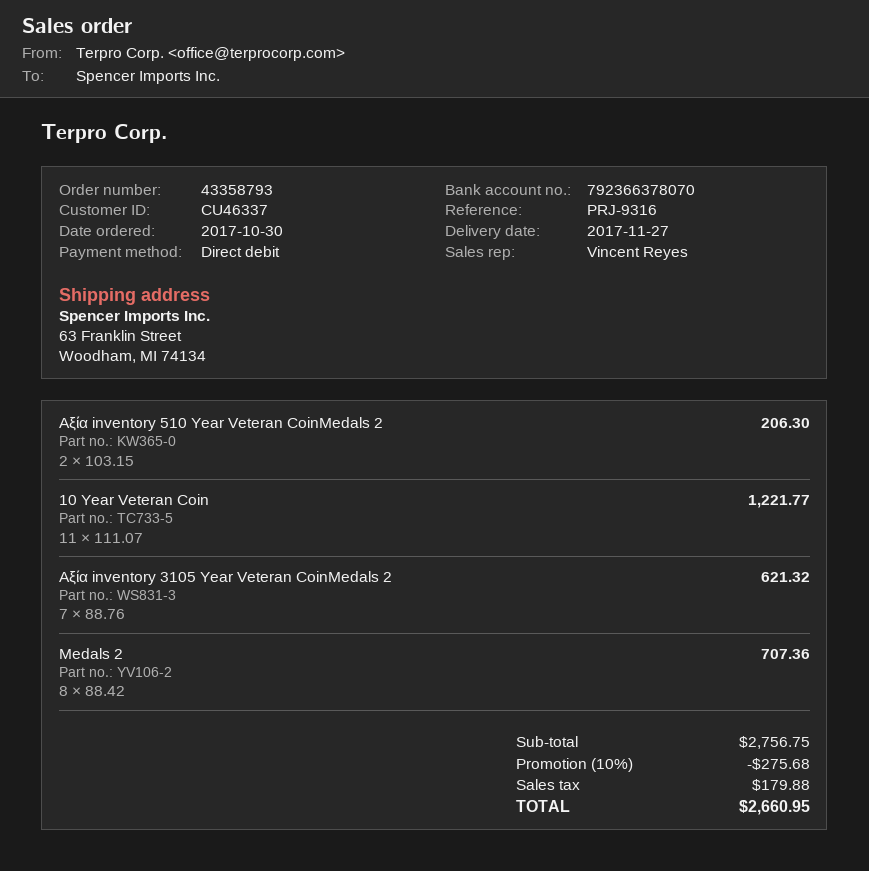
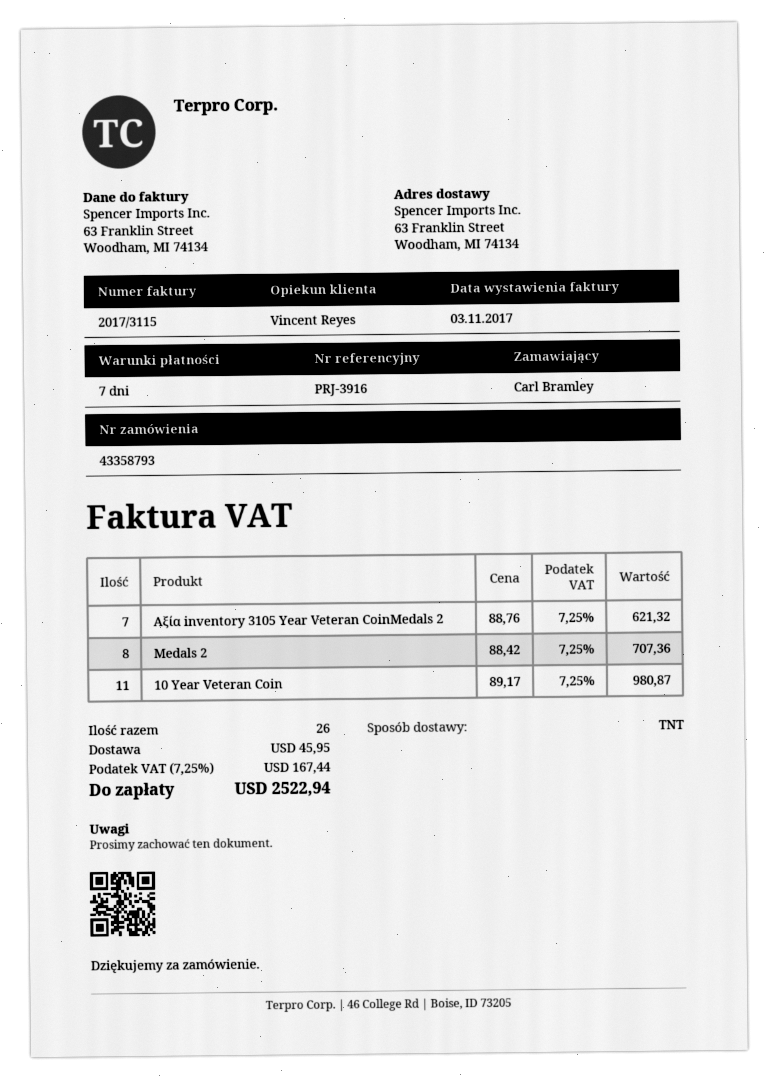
reference: PRJ-9316 -> PRJ-3916
Αξία inventory 510 Year Veteran CoinMedals 2: 2 x 103.15 = 206.30 -> none
10 Year Veteran Coin: 11 x 111.07 = 1221.77 -> 11 x 89.17 = 980.87
discount: 10% = 275.68 -> none
shipping: none -> 45.95
tax: 179.88 -> 167.44
total: 2660.95 -> 2522.94

